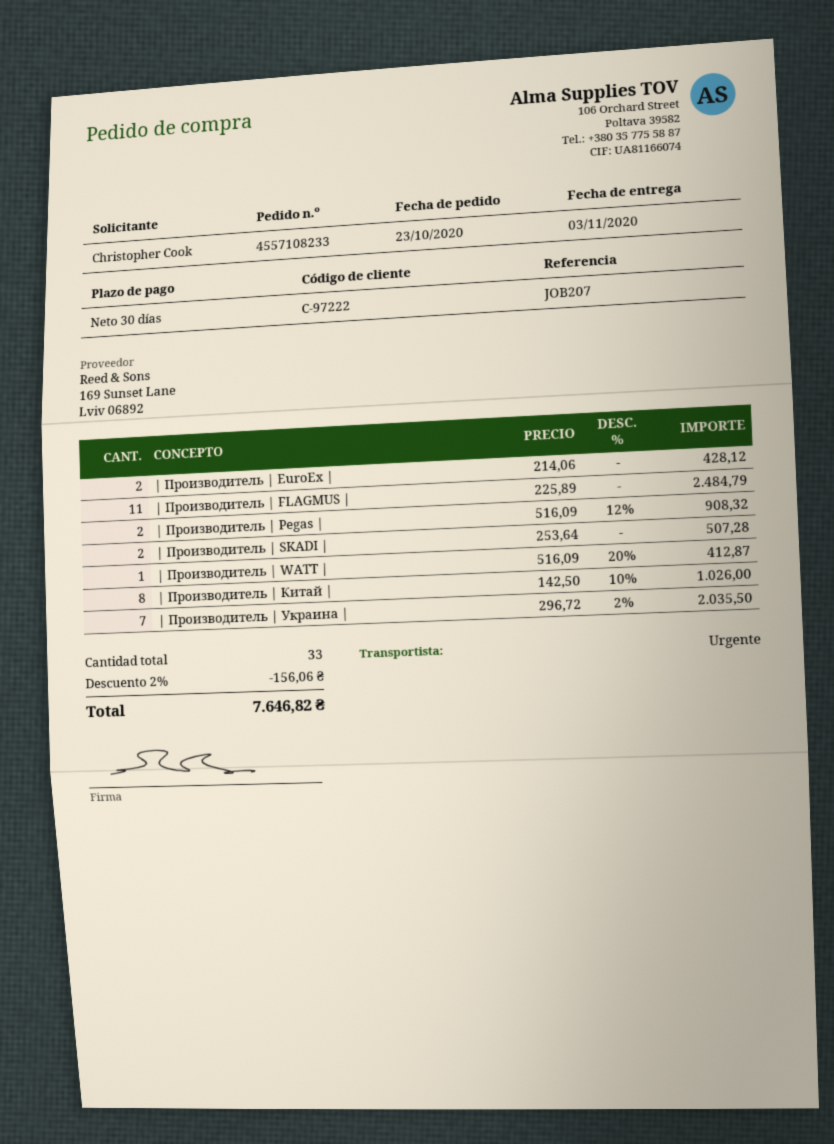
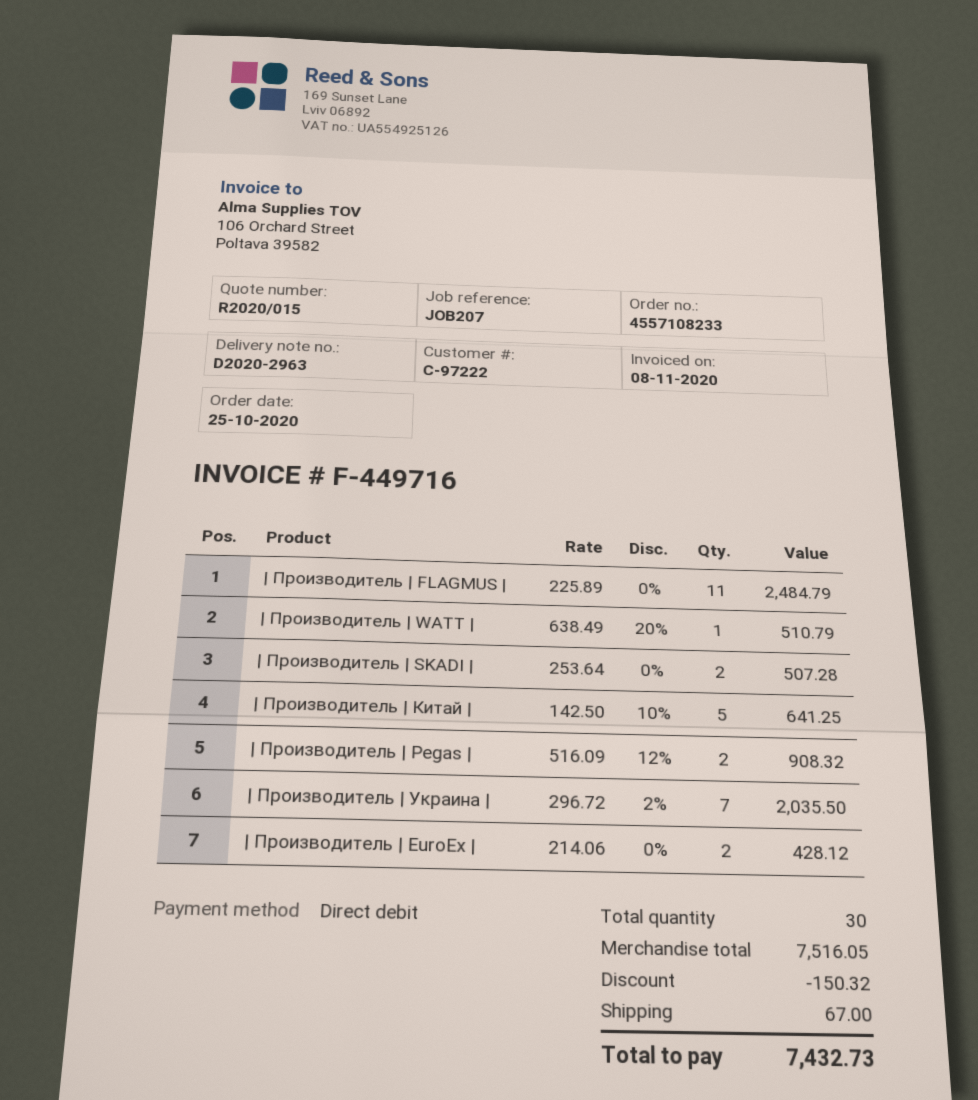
order date: 2020-10-23 -> 2020-10-25
| Производитель | WATT |: 1 x 516.09 - 20% = 412.87 -> 1 x 638.49 - 20% = 510.79
| Производитель | Китай |: 8 x 142.50 - 10% = 1026.00 -> 5 x 142.50 - 10% = 641.25
total quantity: 33 -> 30
discount: 156.06 -> 150.32
shipping: none -> 67.00
total: 7646.82 -> 7432.73

